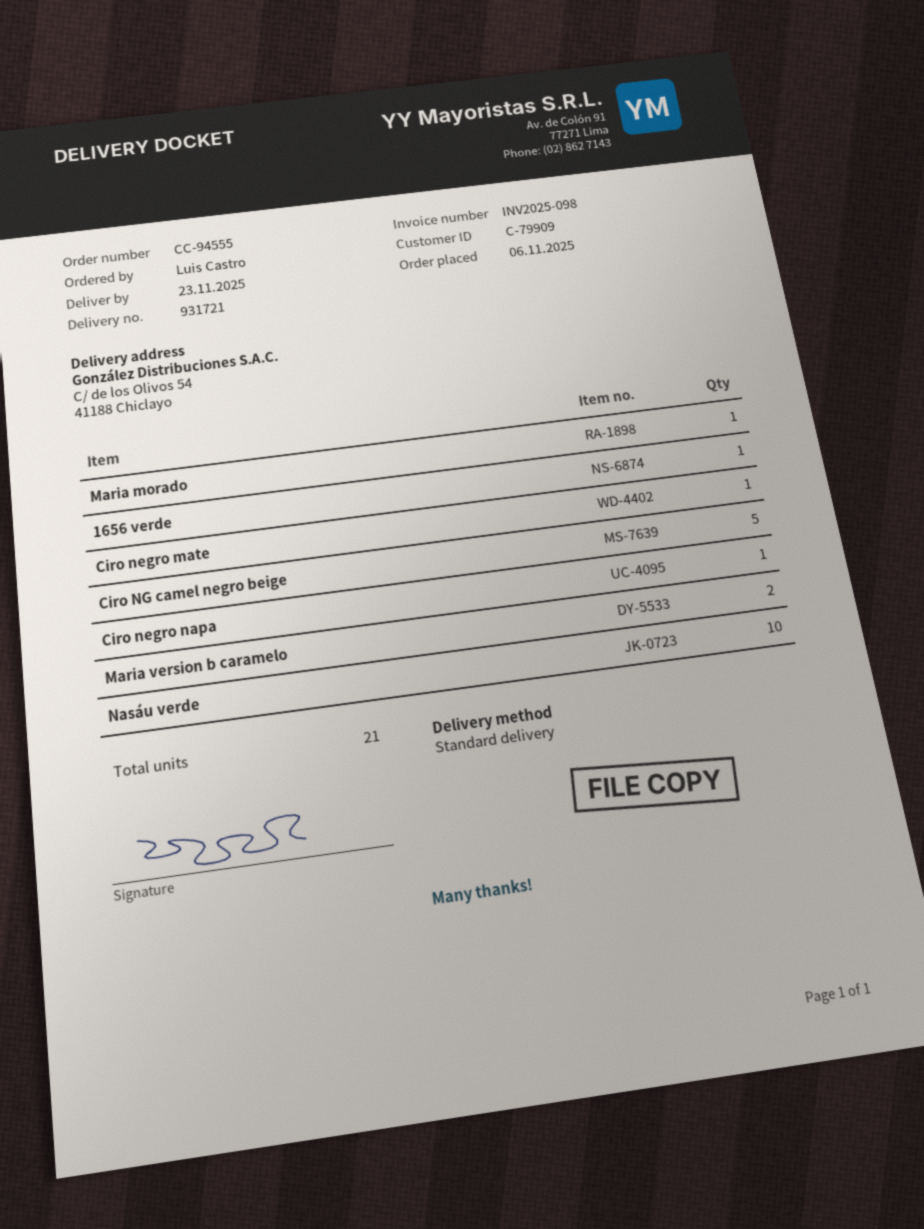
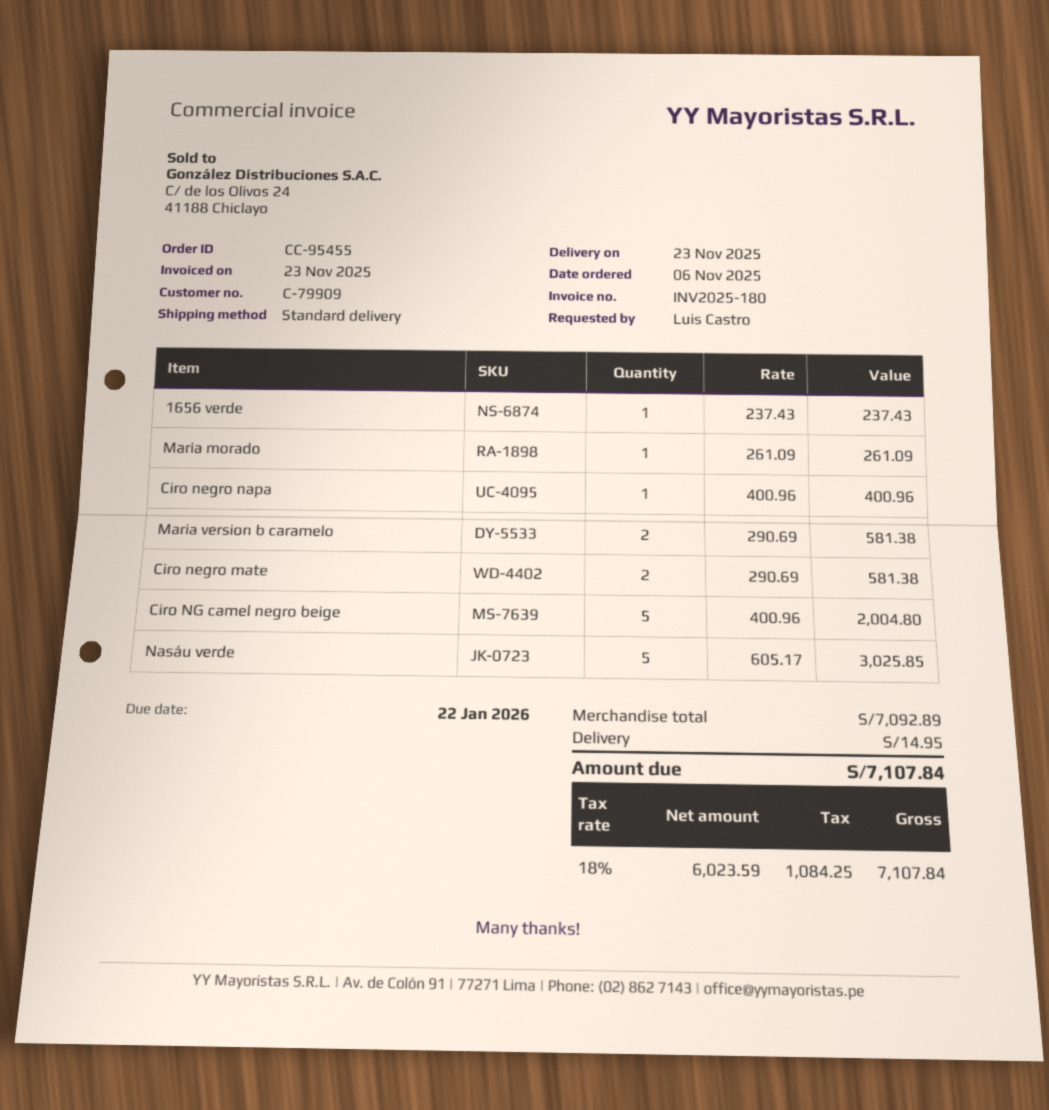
order number: CC-94555 -> CC-95455
invoice number: INV2025-098 -> INV2025-180
Ciro negro mate: 1 -> 2
Nasáu verde: 10 -> 5

